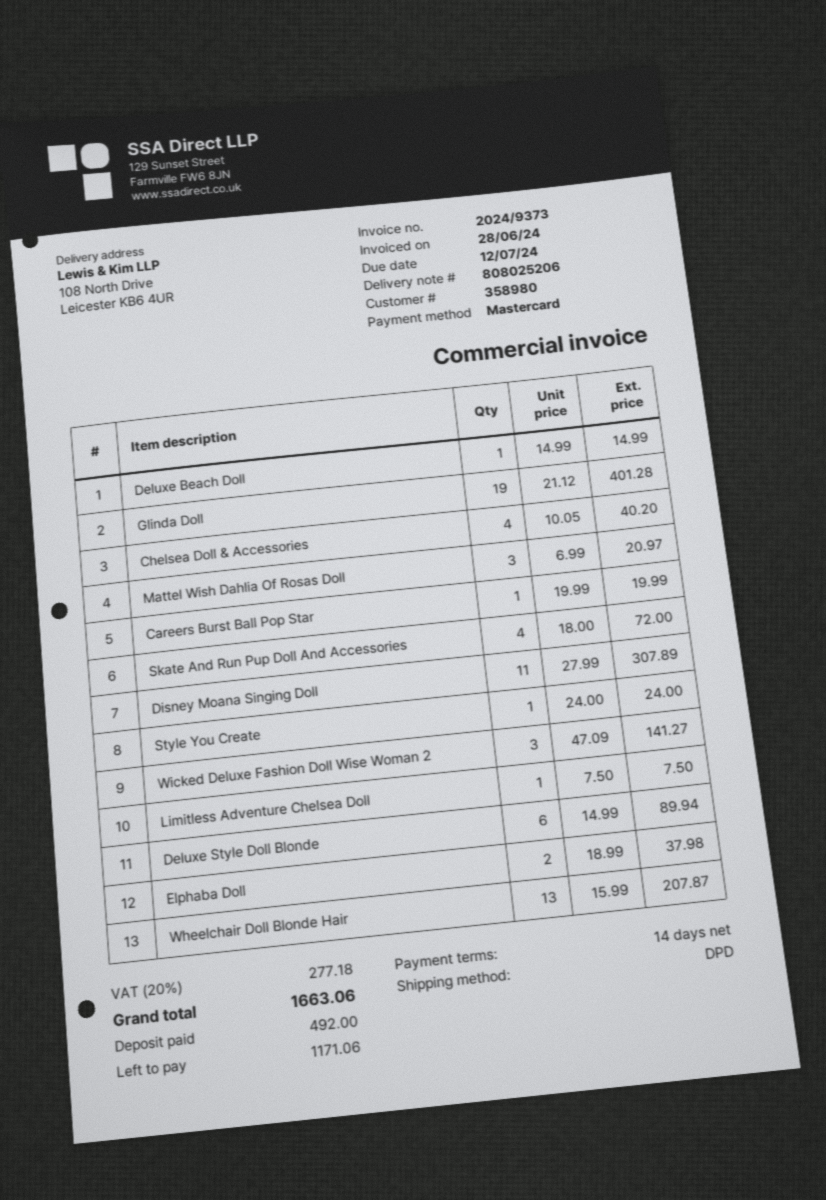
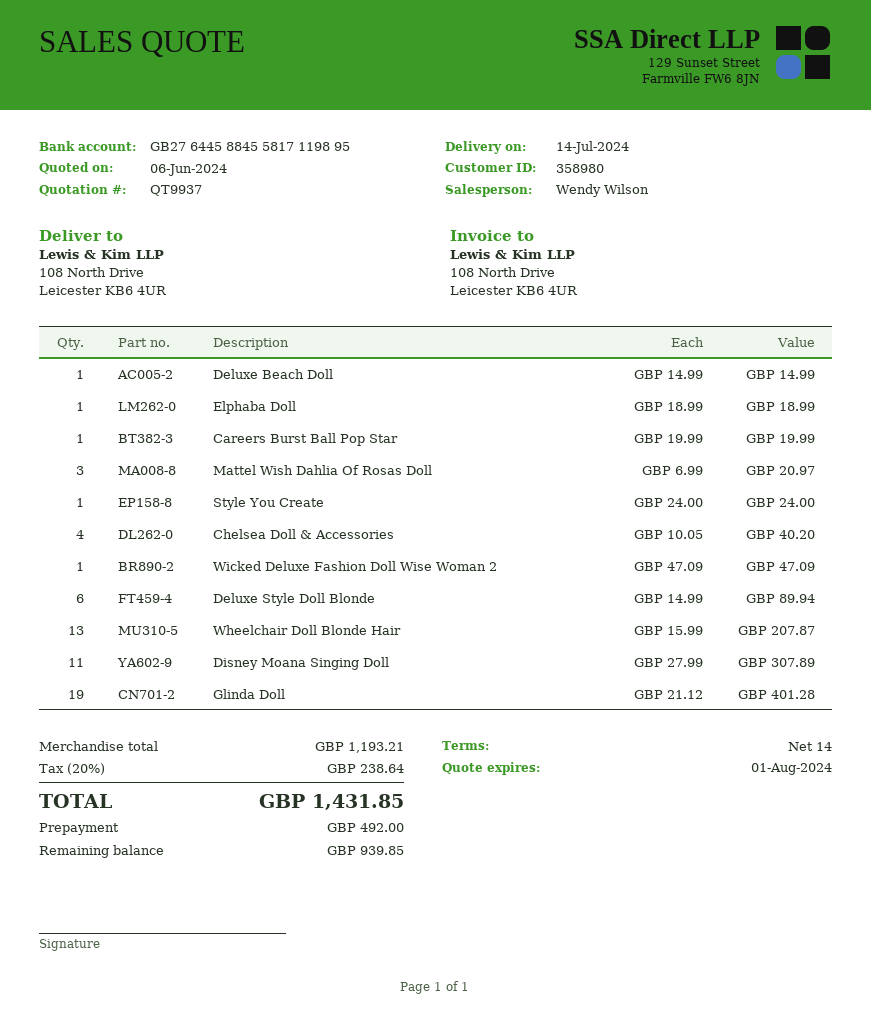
Skate And Run Pup Doll And Accessories: 4 x 18.00 = 72.00 -> none
Wicked Deluxe Fashion Doll Wise Woman 2: 3 x 47.09 = 141.27 -> 1 x 47.09 = 47.09
Limitless Adventure Chelsea Doll: 1 x 7.50 = 7.50 -> none
Elphaba Doll: 2 x 18.99 = 37.98 -> 1 x 18.99 = 18.99
tax: 20% = 277.18 -> 20% = 238.64
total: 1663.06 -> 1431.85
balance: 1171.06 -> 939.85

